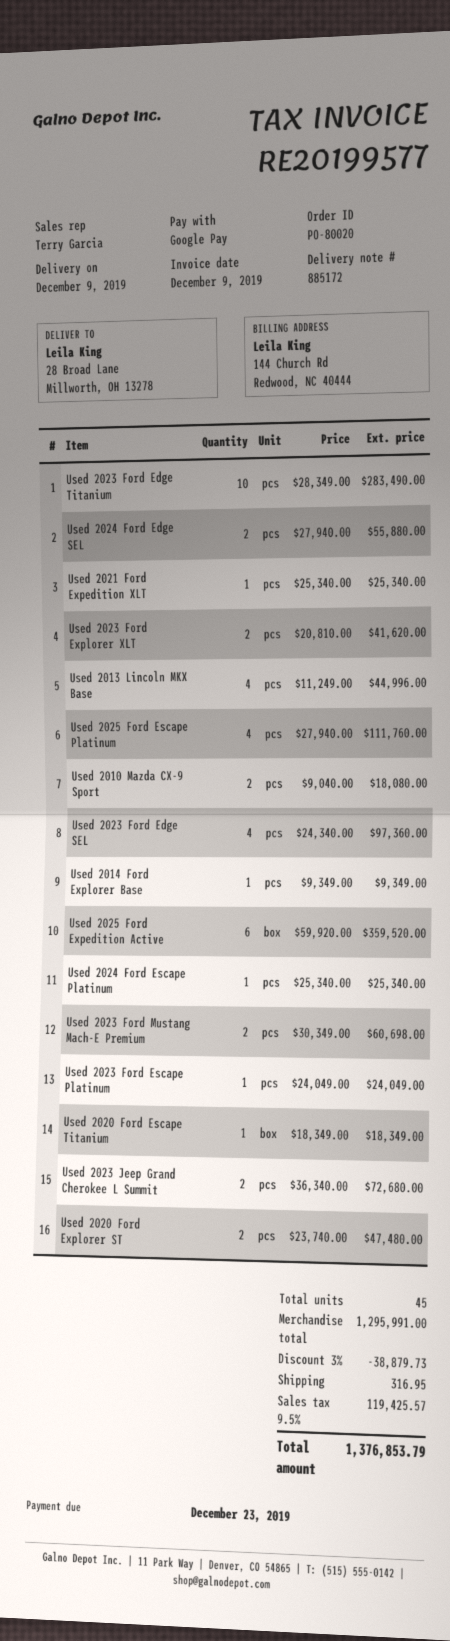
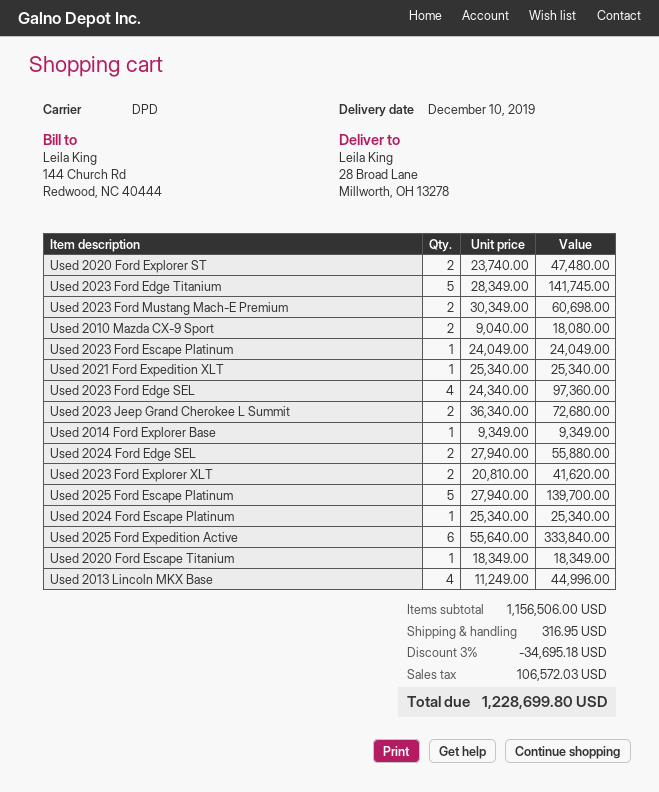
delivery date: 2019-12-09 -> 2019-12-10
Used 2023 Ford Edge Titanium: 10 x 28349.00 = 283490.00 -> 5 x 28349.00 = 141745.00
Used 2025 Ford Escape Platinum: 4 x 27940.00 = 111760.00 -> 5 x 27940.00 = 139700.00
Used 2025 Ford Expedition Active: 6 x 59920.00 = 359520.00 -> 6 x 55640.00 = 333840.00
subtotal: 1295991.00 -> 1156506.00
discount: 3% = 38879.73 -> 3% = 34695.18
tax: 119425.57 -> 106572.03
total: 1376853.79 -> 1228699.80

